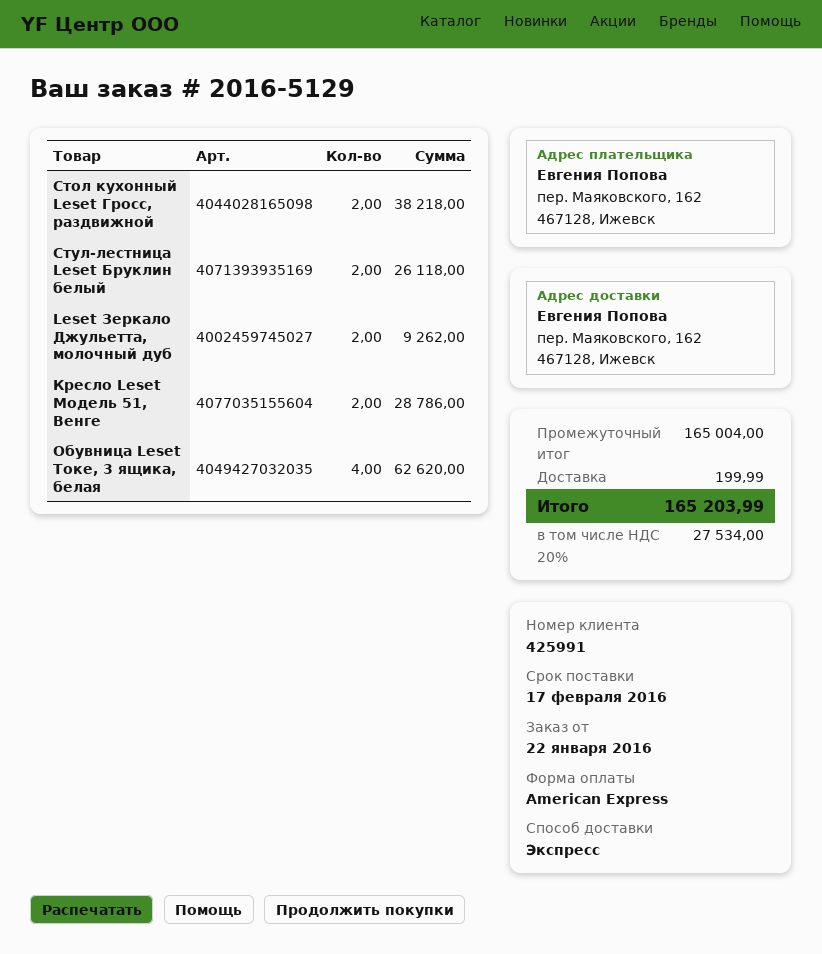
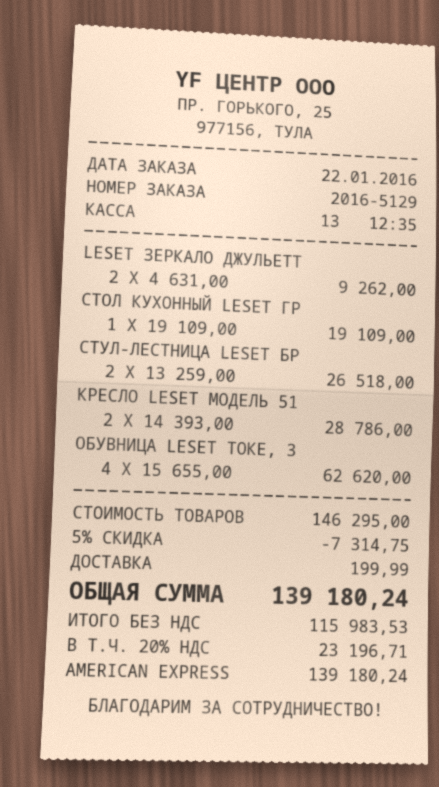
Стол кухонный Leset Гросс, раздвижной: 2 for 38218.00 -> 1 for 19109.00
Стул-лестница Leset Бруклин белый: 2 for 26118.00 -> 2 for 26518.00
subtotal: 165004.00 -> 146295.00
discount: none -> 5% = 7314.75
tax: 20% = 27534.00 -> 20% = 23196.71
total: 165203.99 -> 139180.24

